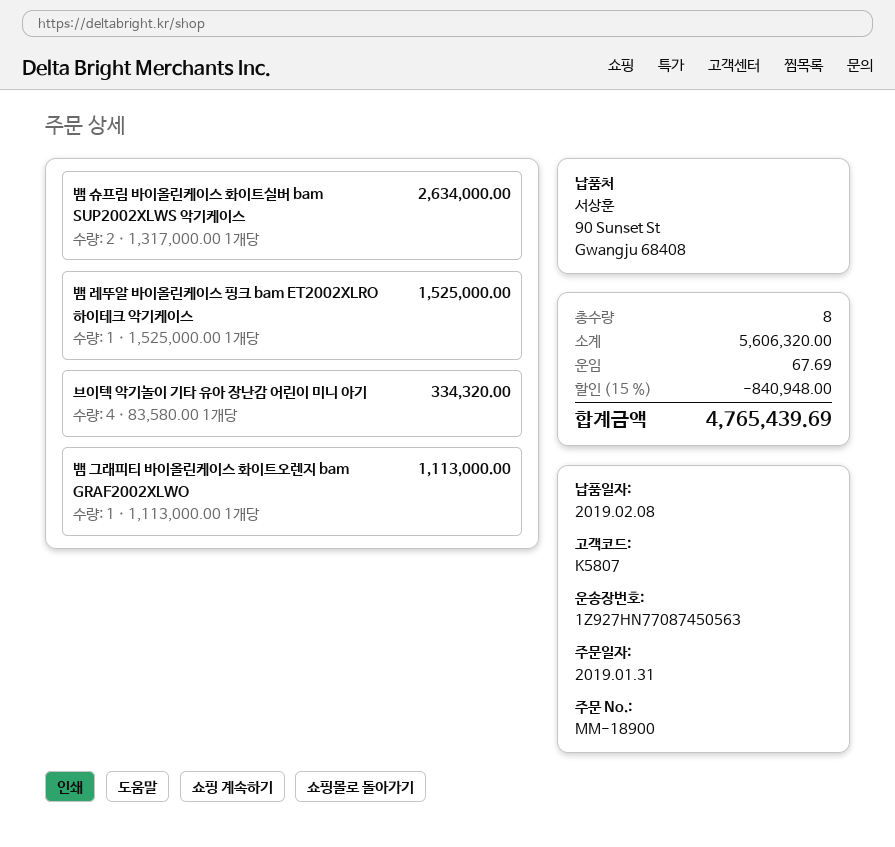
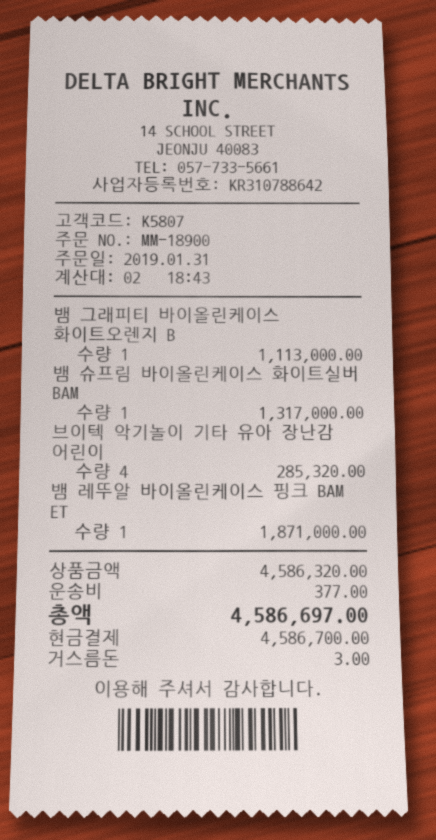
뱀 슈프림 바이올린케이스 화이트실버 bam SUP2002XLWS 악기케이스: 2 for 2634000.00 -> 1 for 1317000.00
뱀 레뚜알 바이올린케이스 핑크 bam ET2002XLRO 하이테크 악기케이스: 1 for 1525000.00 -> 1 for 1871000.00
브이텍 악기놀이 기타 유아 장난감 어린이 미니 아기: 4 for 334320.00 -> 4 for 285320.00
subtotal: 5606320.00 -> 4586320.00
discount: 15% = 840948.00 -> none
shipping: 67.69 -> 377.00
total: 4765439.69 -> 4586697.00

